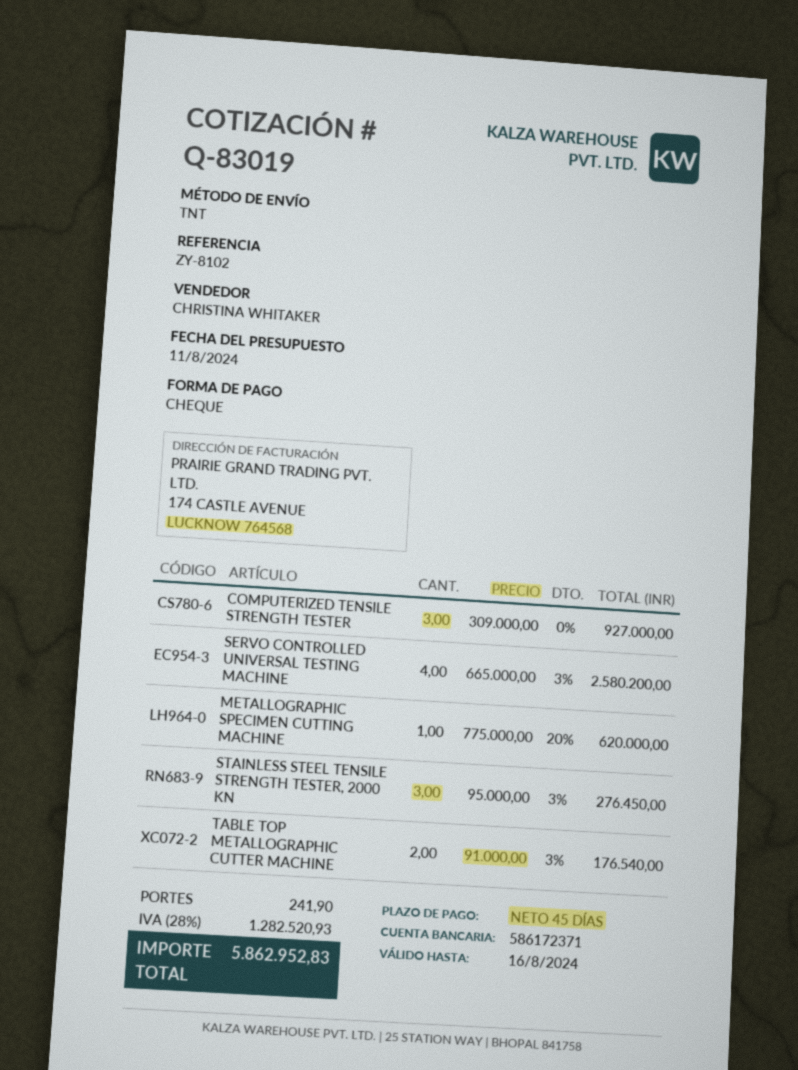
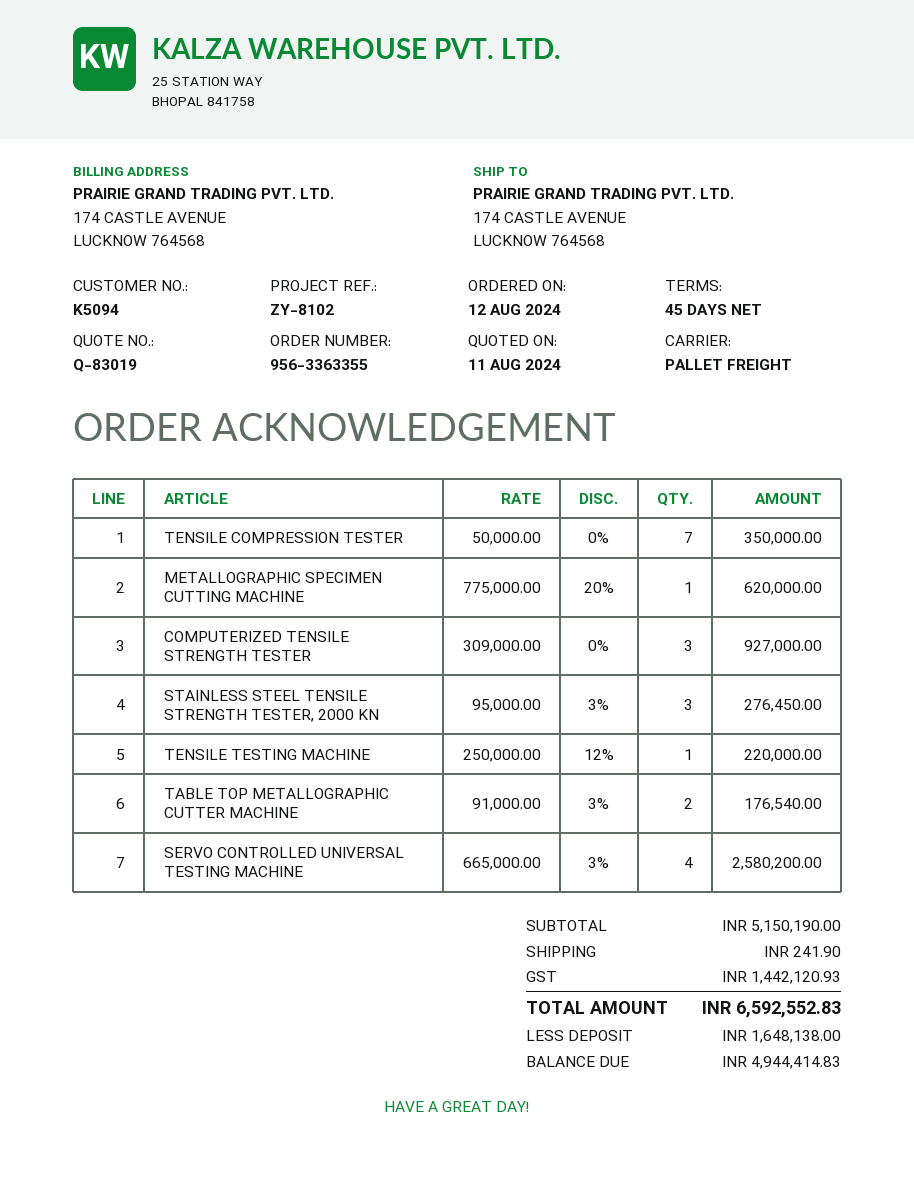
shipping method: TNT -> pallet freight
TENSILE COMPRESSION TESTER: none -> 7 x 50000.00 = 350000.00
TENSILE TESTING MACHINE: none -> 1 x 250000.00 - 12% = 220000.00
tax: 1282520.93 -> 1442120.93
total: 5862952.83 -> 6592552.83

